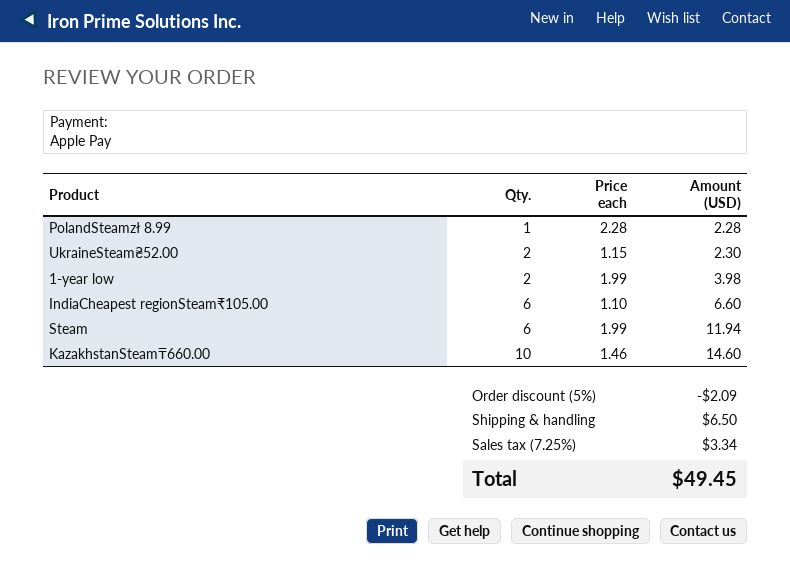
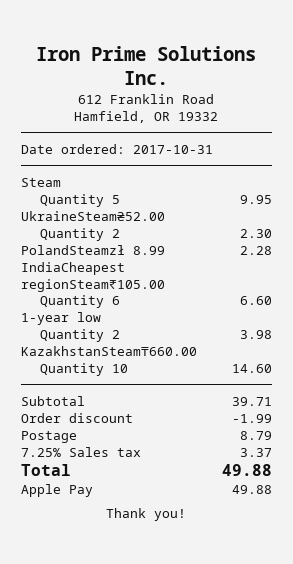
Steam: 6 for 11.94 -> 5 for 9.95
discount: 2.09 -> 1.99
shipping: 6.50 -> 8.79
tax: 7.25% = 3.34 -> 7.25% = 3.37
total: 49.45 -> 49.88

